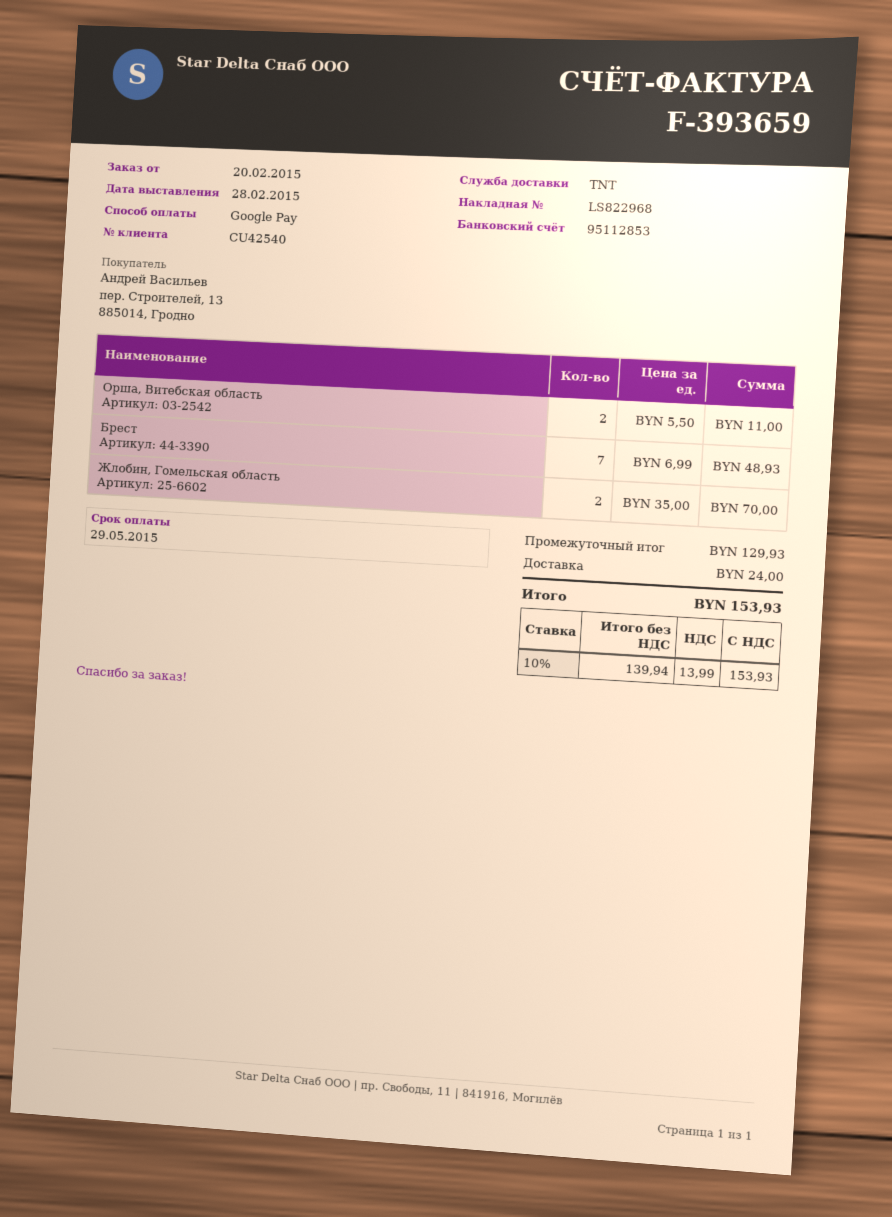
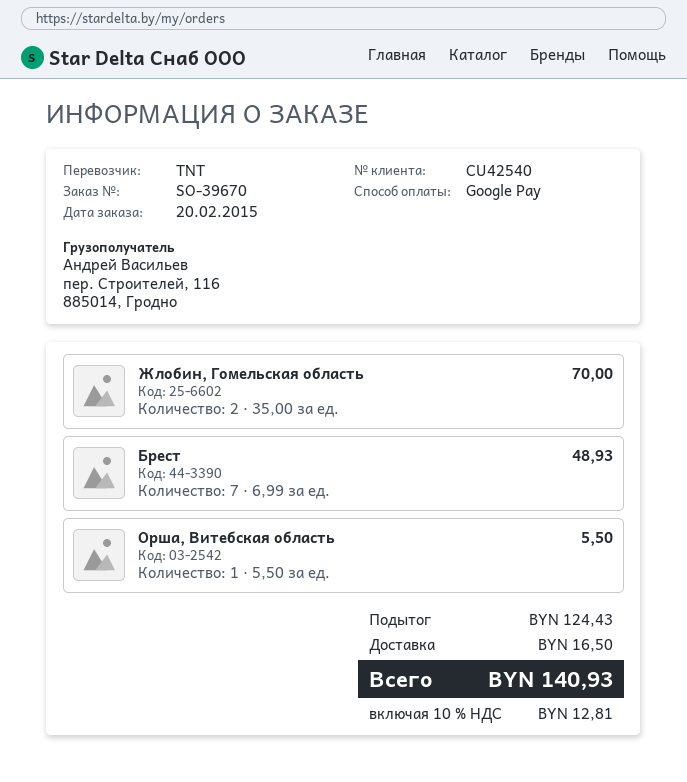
Орша, Витебская область: 2 x 5.50 = 11.00 -> 1 x 5.50 = 5.50
subtotal: 129.93 -> 124.43
shipping: 24.00 -> 16.50
tax: 10% = 13.99 -> 10% = 12.81
total: 153.93 -> 140.93

